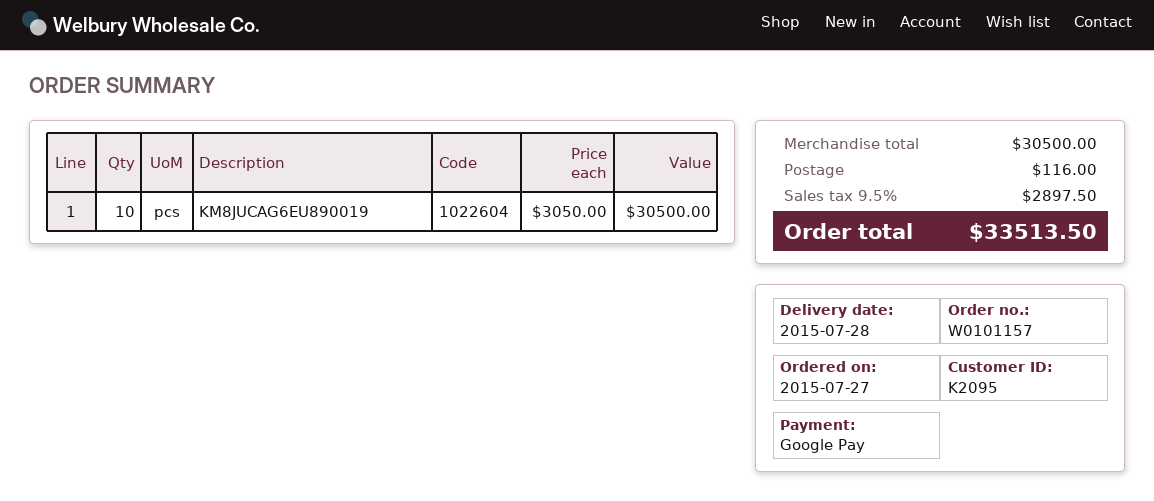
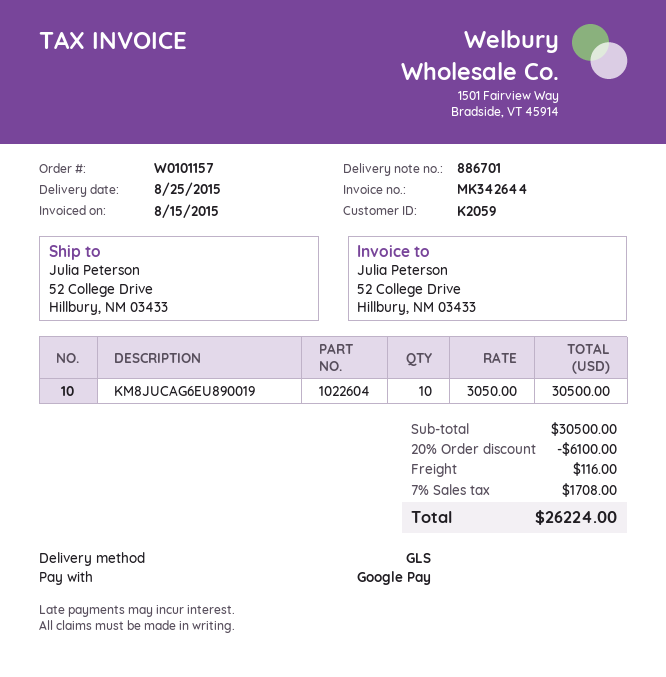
delivery date: 2015-07-28 -> 2015-08-25
customer number: K2095 -> K2059
discount: none -> 20% = 6100.00
tax: 9.5% = 2897.50 -> 7% = 1708.00
total: 33513.50 -> 26224.00

